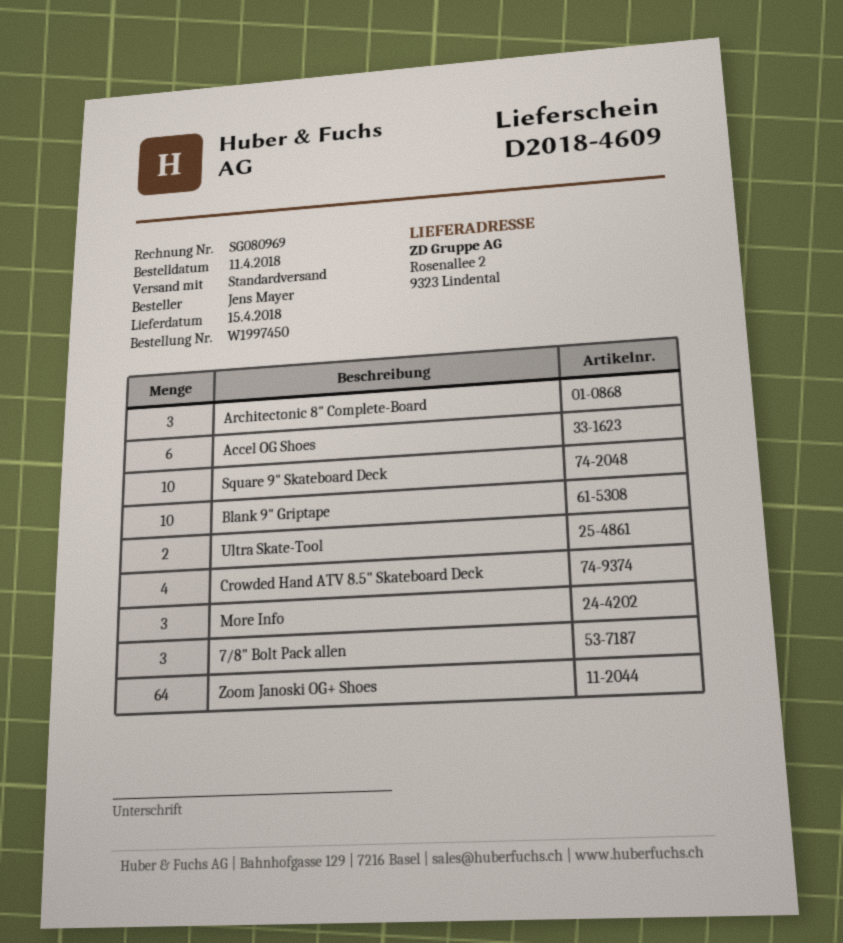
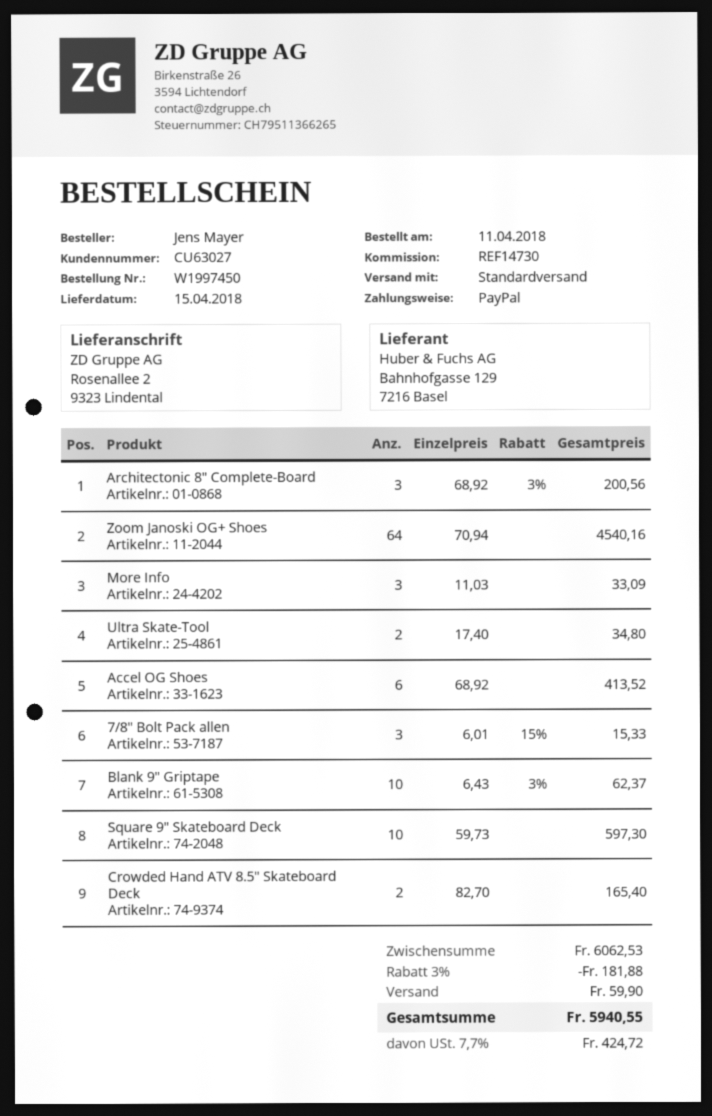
Crowded Hand ATV 8.5" Skateboard Deck: 4 -> 2

